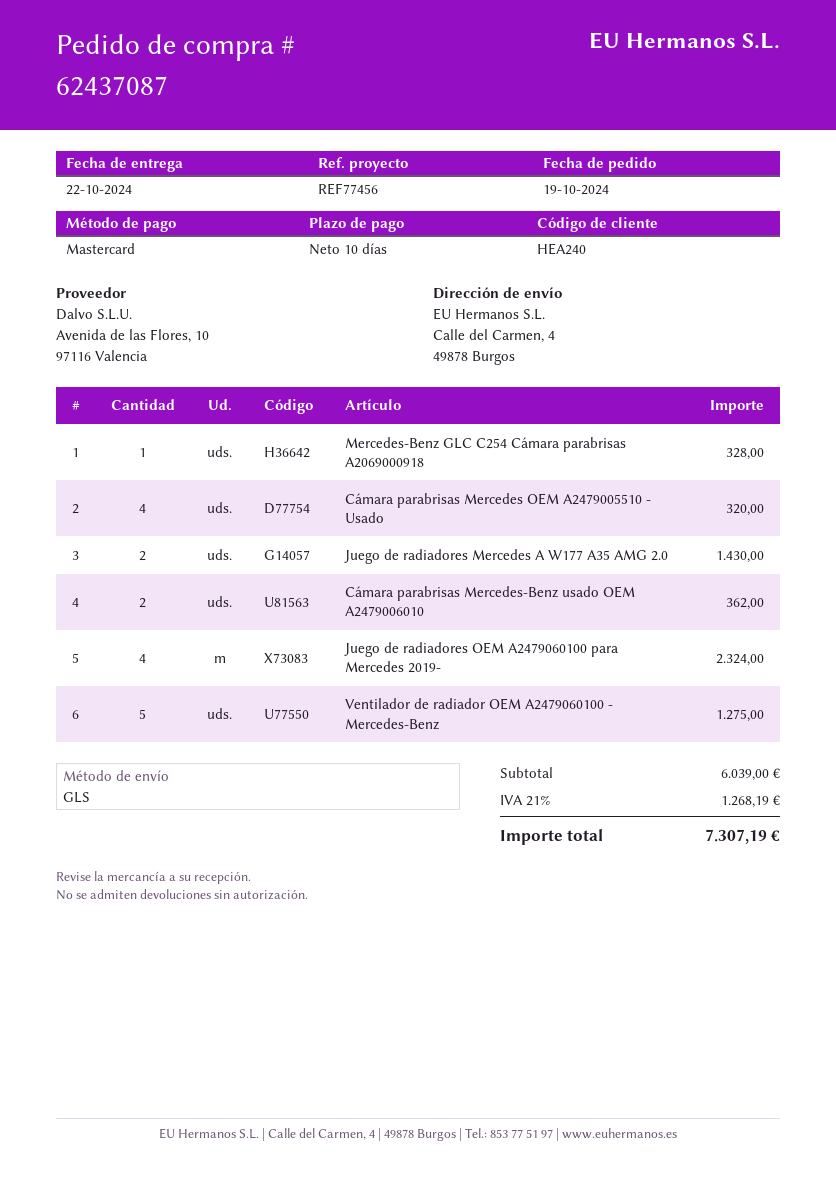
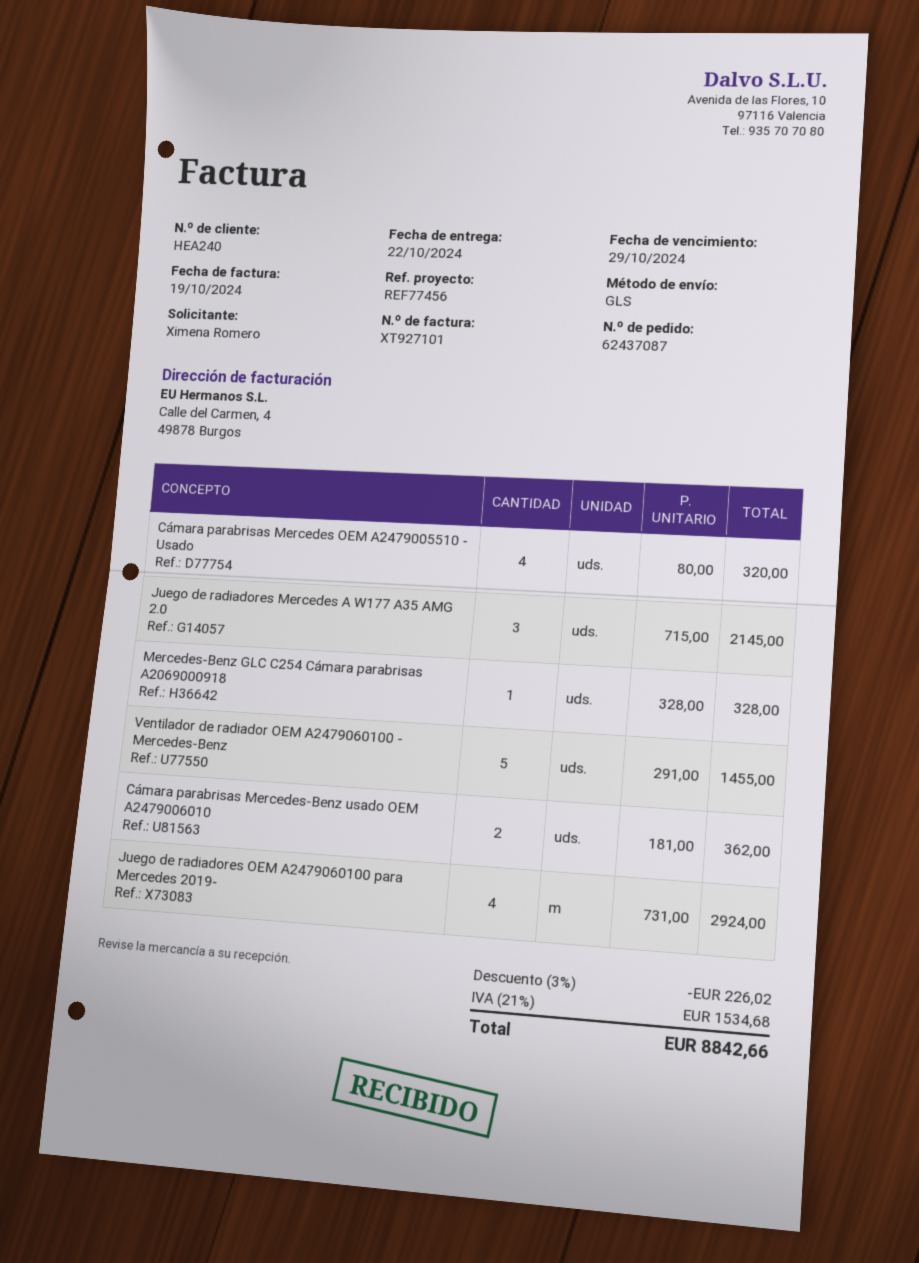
Juego de radiadores Mercedes A W177 A35 AMG 2.0: 2 for 1430.00 -> 3 for 2145.00
Juego de radiadores OEM A2479060100 para Mercedes 2019-: 4 for 2324.00 -> 4 for 2924.00
Ventilador de radiador OEM A2479060100 - Mercedes-Benz: 5 for 1275.00 -> 5 for 1455.00
discount: none -> 3% = 226.02
tax: 21% = 1268.19 -> 21% = 1534.68
total: 7307.19 -> 8842.66

